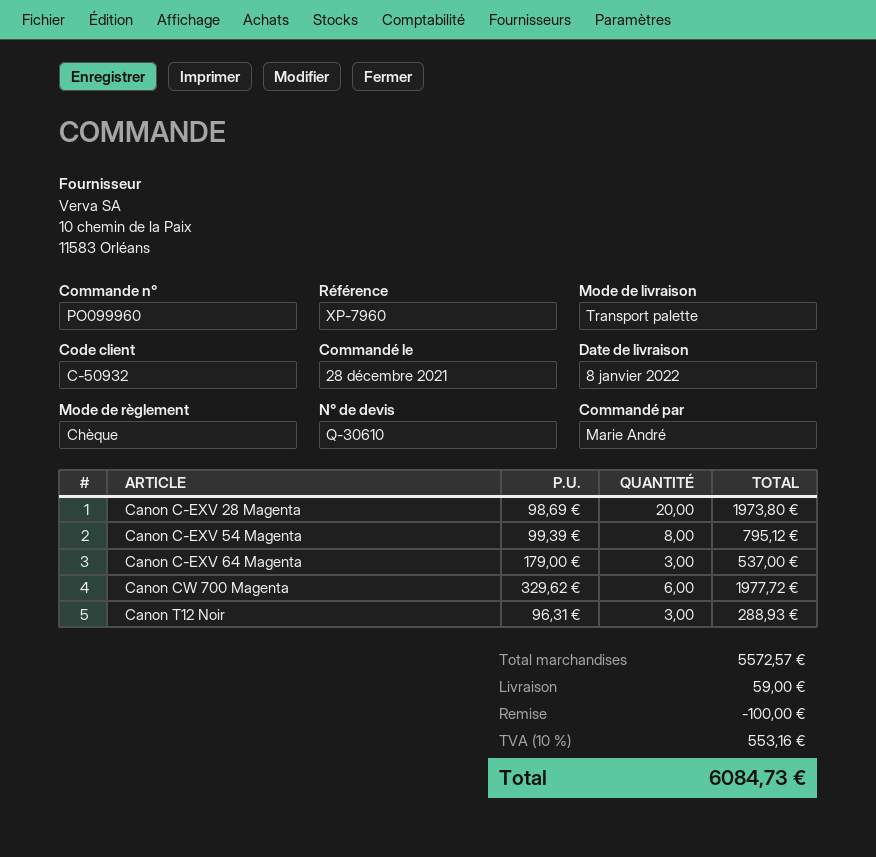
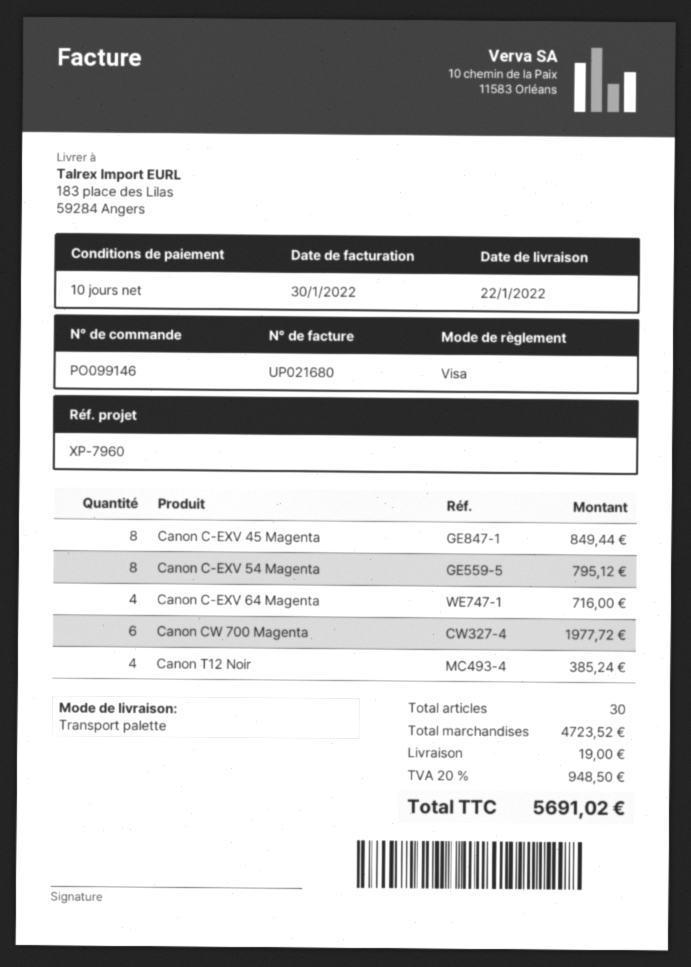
order number: PO099960 -> PO099146
delivery date: 2022-01-08 -> 2022-01-22
payment method: cheque -> Visa
Canon C-EXV 28 Magenta: 20 for 1973.80 -> none
Canon C-EXV 64 Magenta: 3 for 537.00 -> 4 for 716.00
Canon T12 Noir: 3 for 288.93 -> 4 for 385.24
Canon C-EXV 45 Magenta: none -> 8 for 849.44
subtotal: 5572.57 -> 4723.52
discount: 100.00 -> none
shipping: 59.00 -> 19.00
tax: 10% = 553.16 -> 20% = 948.50
total: 6084.73 -> 5691.02

